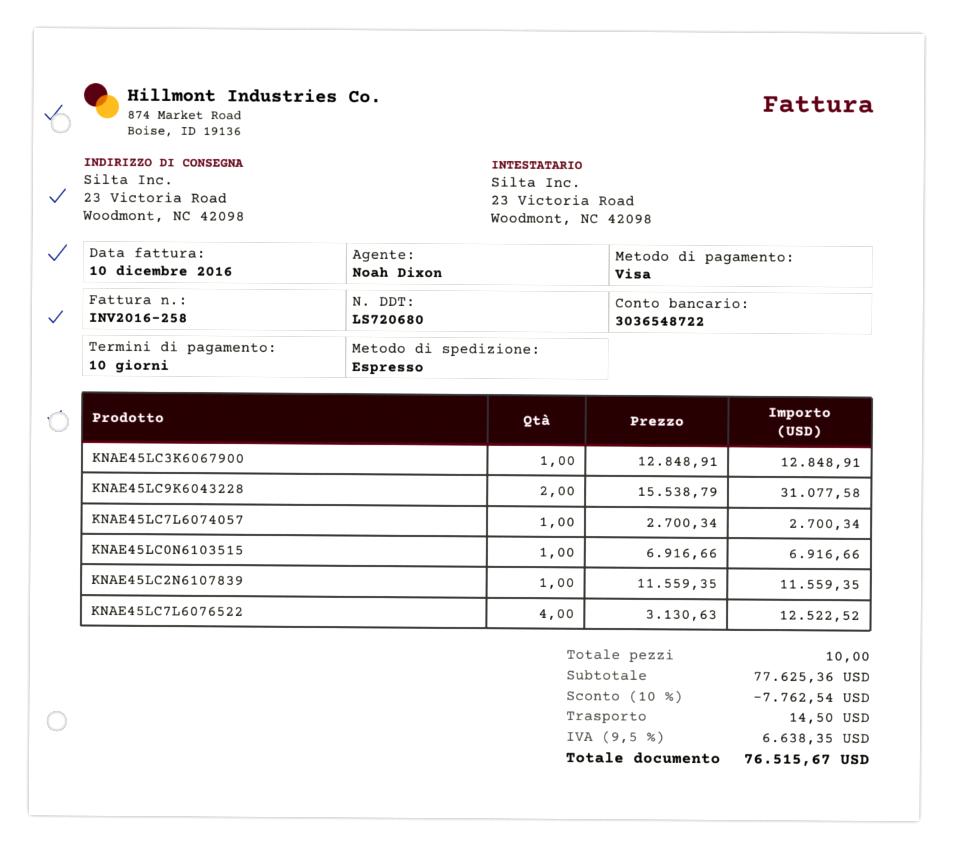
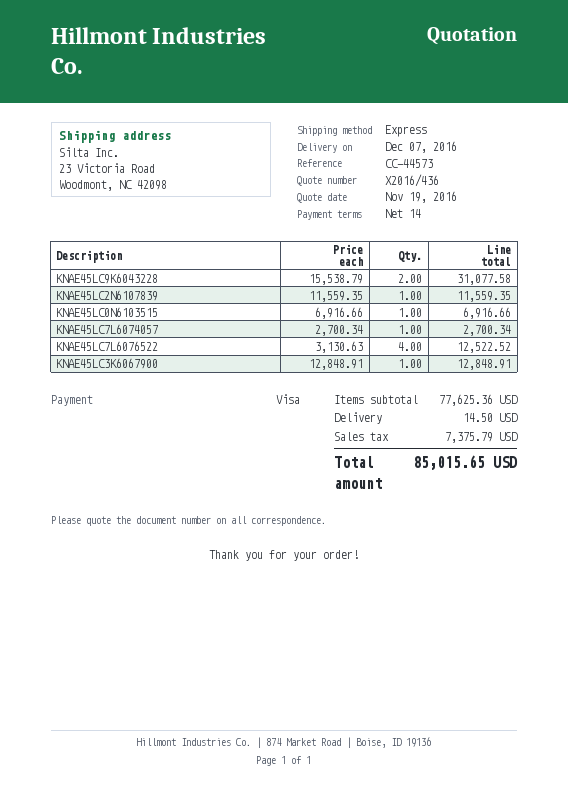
payment terms: 10 days -> 14 days
discount: 10% = 7762.54 -> none
tax: 6638.35 -> 7375.79
total: 76515.67 -> 85015.65

